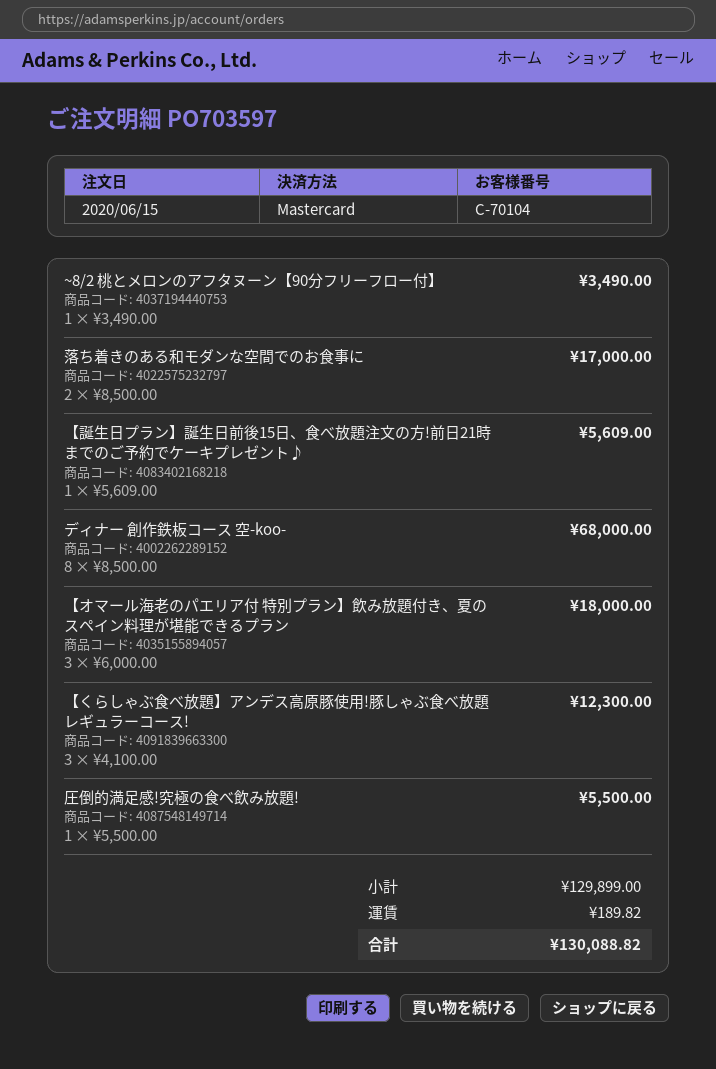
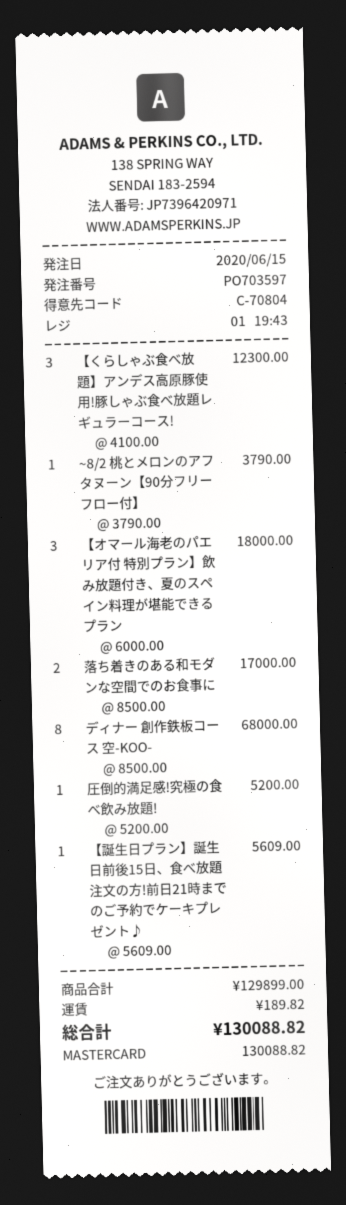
customer number: C-70104 -> C-70804
~8/2 桃とメロンのアフタヌーン【90分フリーフロー付】: 1 x 3490.00 = 3490.00 -> 1 x 3790.00 = 3790.00
圧倒的満足感!究極の食べ飲み放題!: 1 x 5500.00 = 5500.00 -> 1 x 5200.00 = 5200.00

